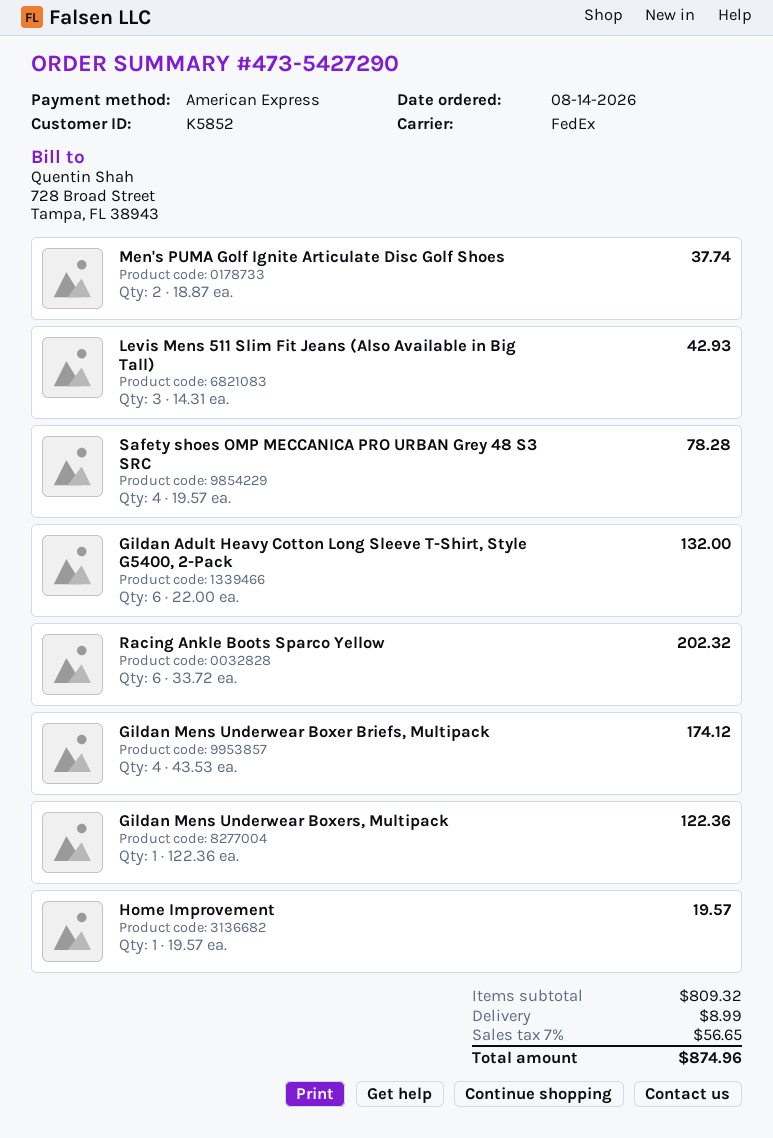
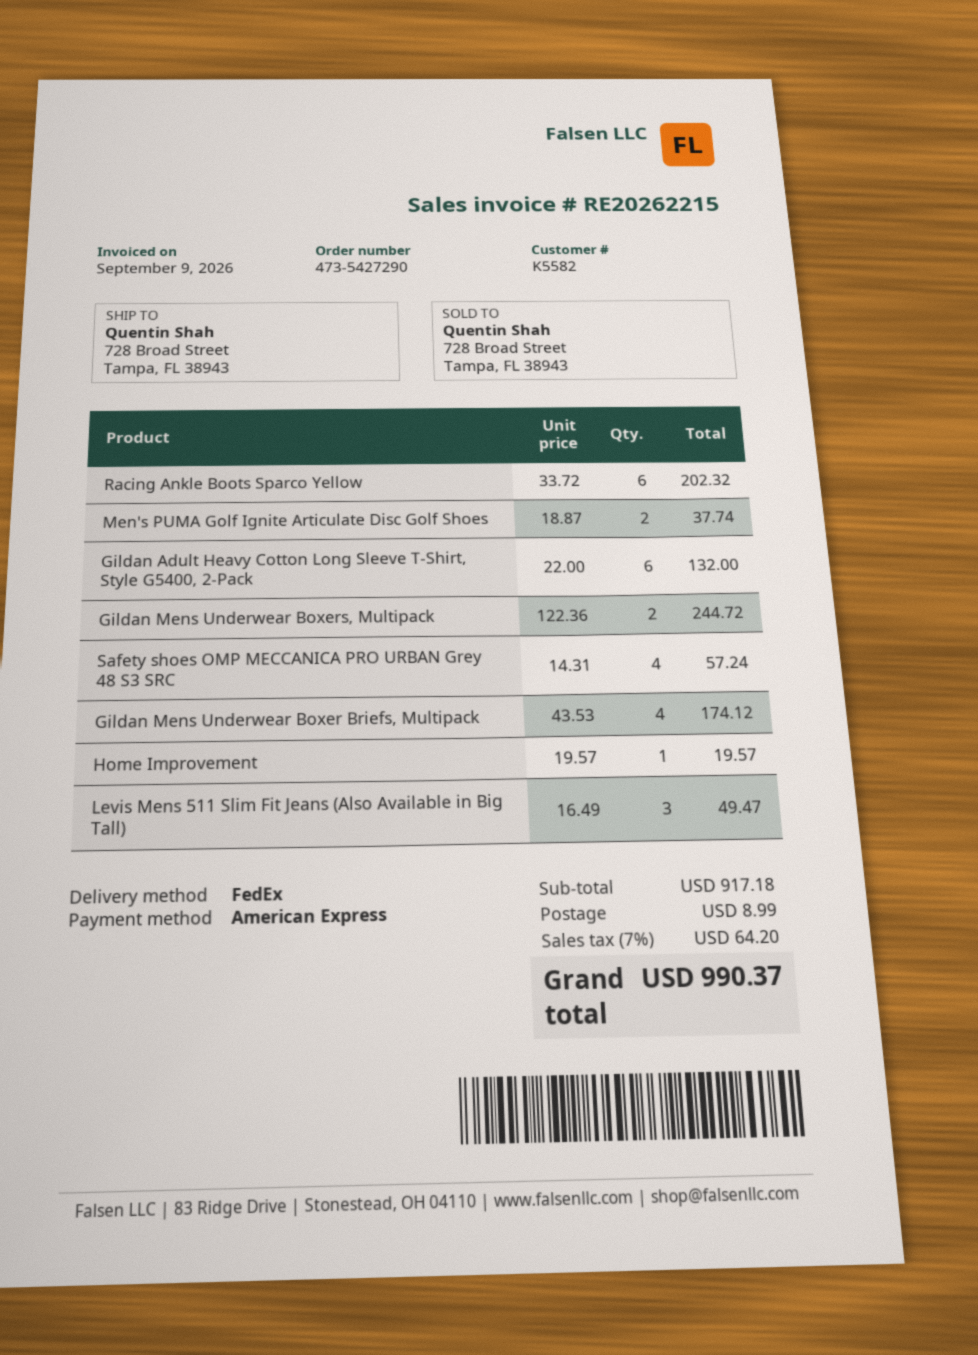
customer number: K5852 -> K5582
Levis Mens 511 Slim Fit Jeans (Also Available in Big Tall): 3 x 14.31 = 42.93 -> 3 x 16.49 = 49.47
Safety shoes OMP MECCANICA PRO URBAN Grey 48 S3 SRC: 4 x 19.57 = 78.28 -> 4 x 14.31 = 57.24
Gildan Mens Underwear Boxers, Multipack: 1 x 122.36 = 122.36 -> 2 x 122.36 = 244.72
subtotal: 809.32 -> 917.18
tax: 7% = 56.65 -> 7% = 64.20
total: 874.96 -> 990.37

